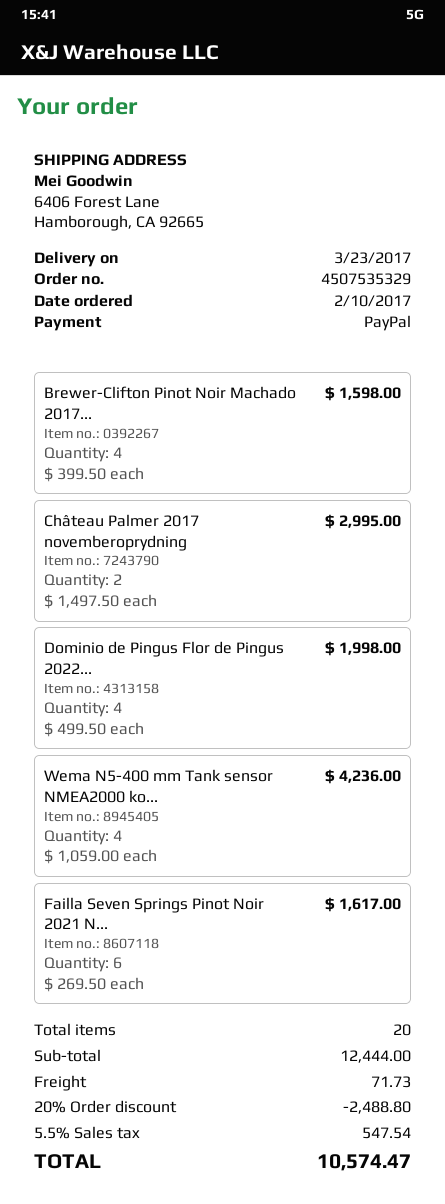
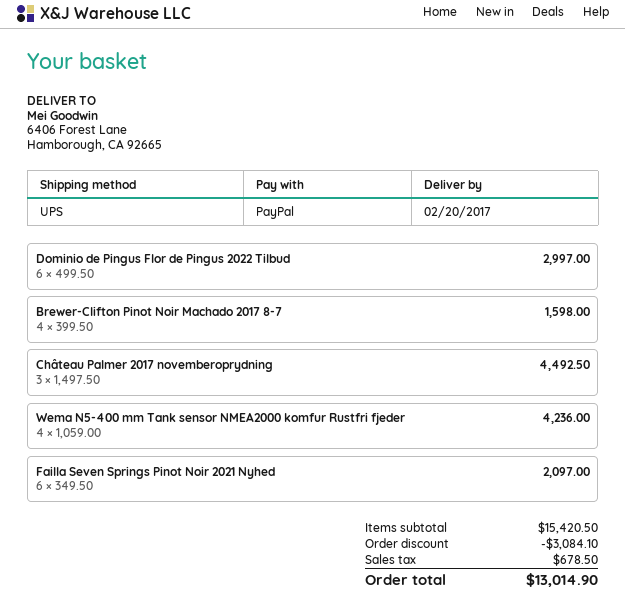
delivery date: 2017-03-23 -> 2017-02-20
Château Palmer 2017 novemberoprydning: 2 x 1497.50 = 2995.00 -> 3 x 1497.50 = 4492.50
Dominio de Pingus Flor de Pingus 2022...: 4 x 499.50 = 1998.00 -> 6 x 499.50 = 2997.00
Failla Seven Springs Pinot Noir 2021 N...: 6 x 269.50 = 1617.00 -> 6 x 349.50 = 2097.00
subtotal: 12444.00 -> 15420.50
discount: 2488.80 -> 3084.10
shipping: 71.73 -> none
tax: 547.54 -> 678.50
total: 10574.47 -> 13014.90

